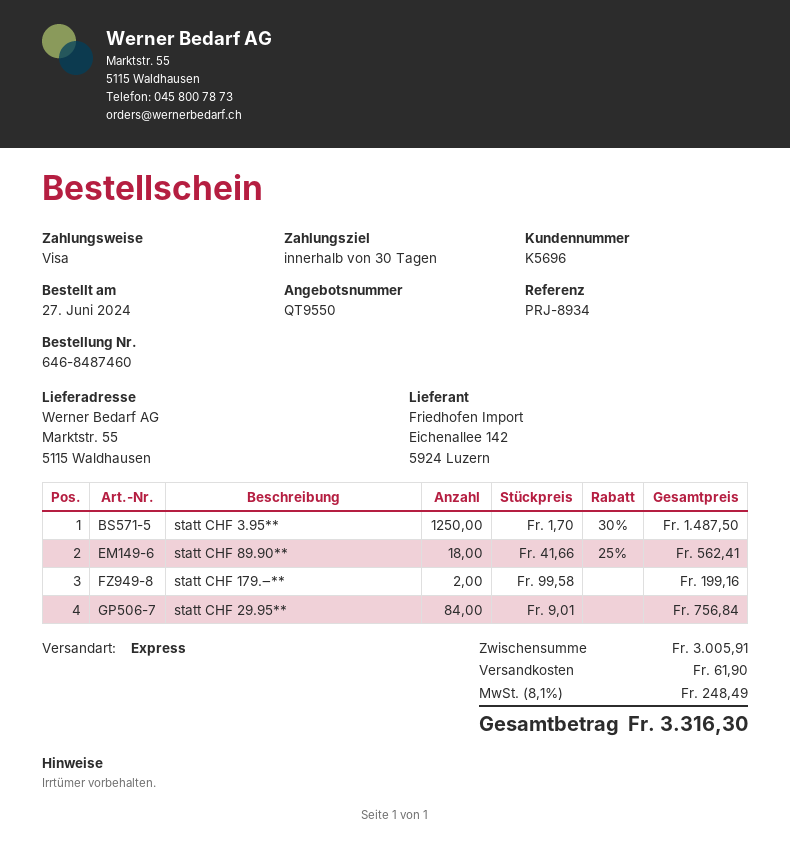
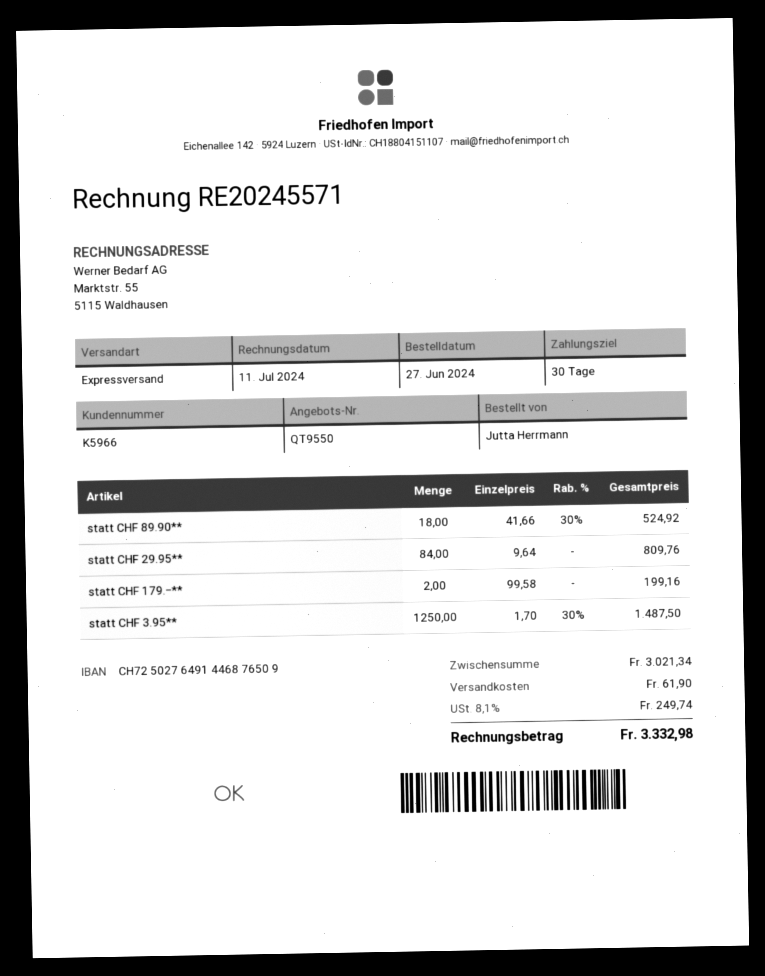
customer number: K5696 -> K5966
statt CHF 89.90**: 18 x 41.66 - 25% = 562.41 -> 18 x 41.66 - 30% = 524.92
statt CHF 29.95**: 84 x 9.01 = 756.84 -> 84 x 9.64 = 809.76
subtotal: 3005.91 -> 3021.34
tax: 8.1% = 248.49 -> 8.1% = 249.74
total: 3316.30 -> 3332.98

